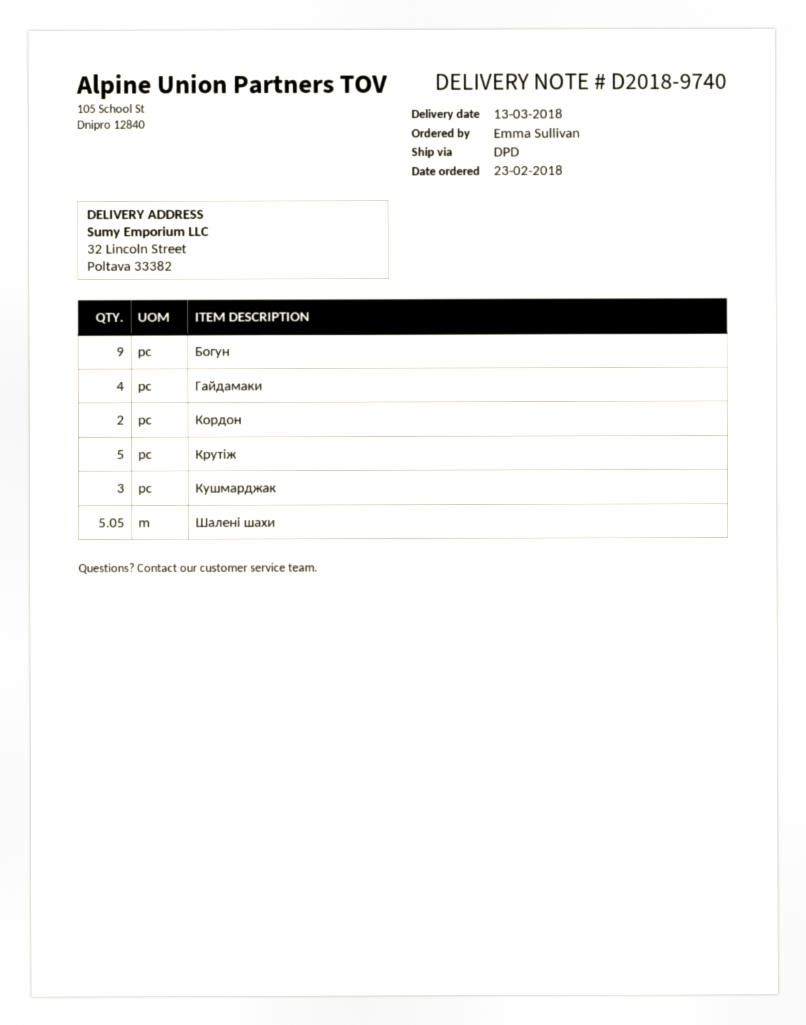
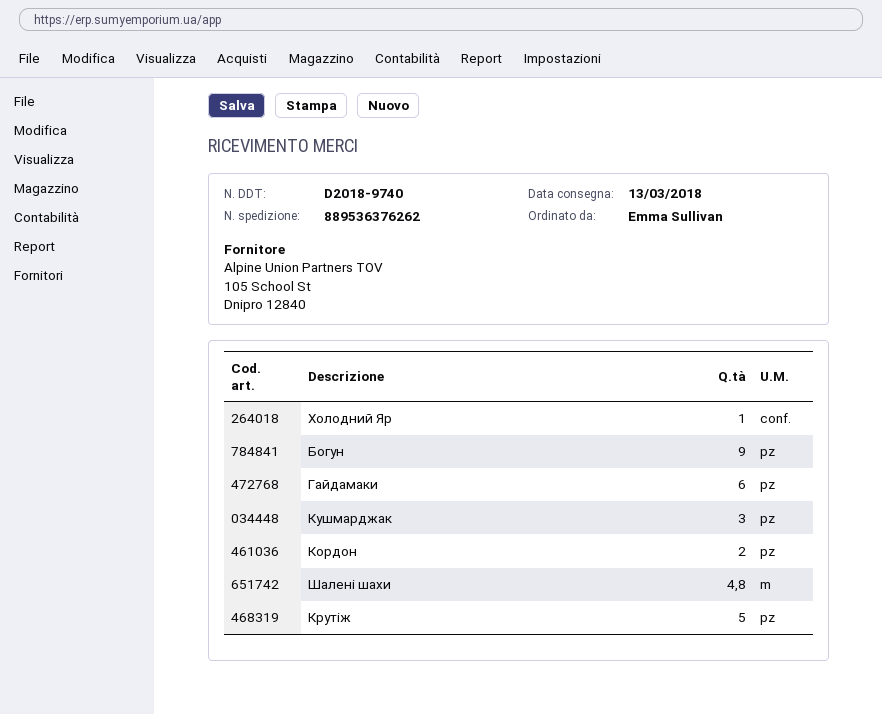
Гайдамаки: 4 -> 6
Шалені шахи: 5.05 -> 4.8
Холодний Яр: none -> 1

